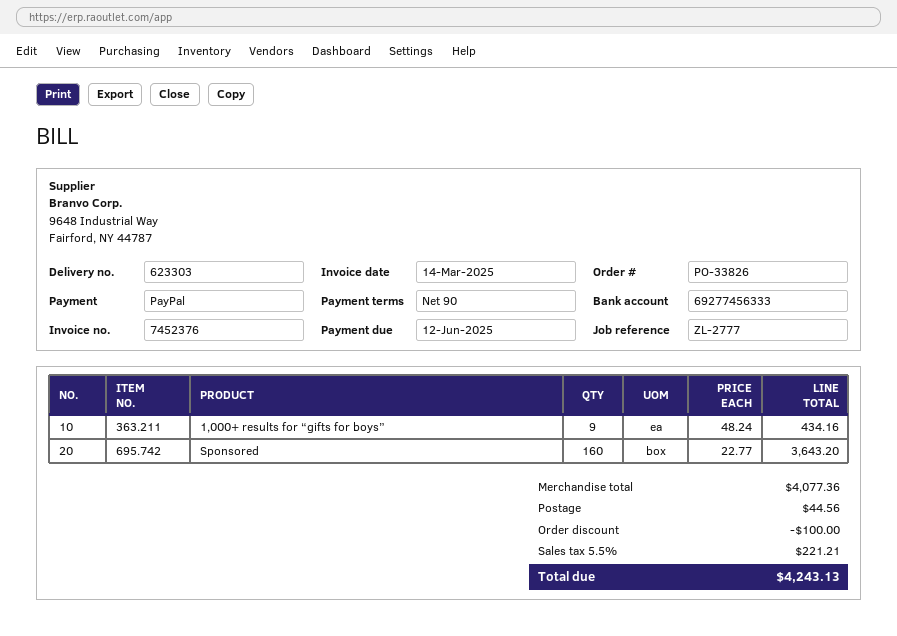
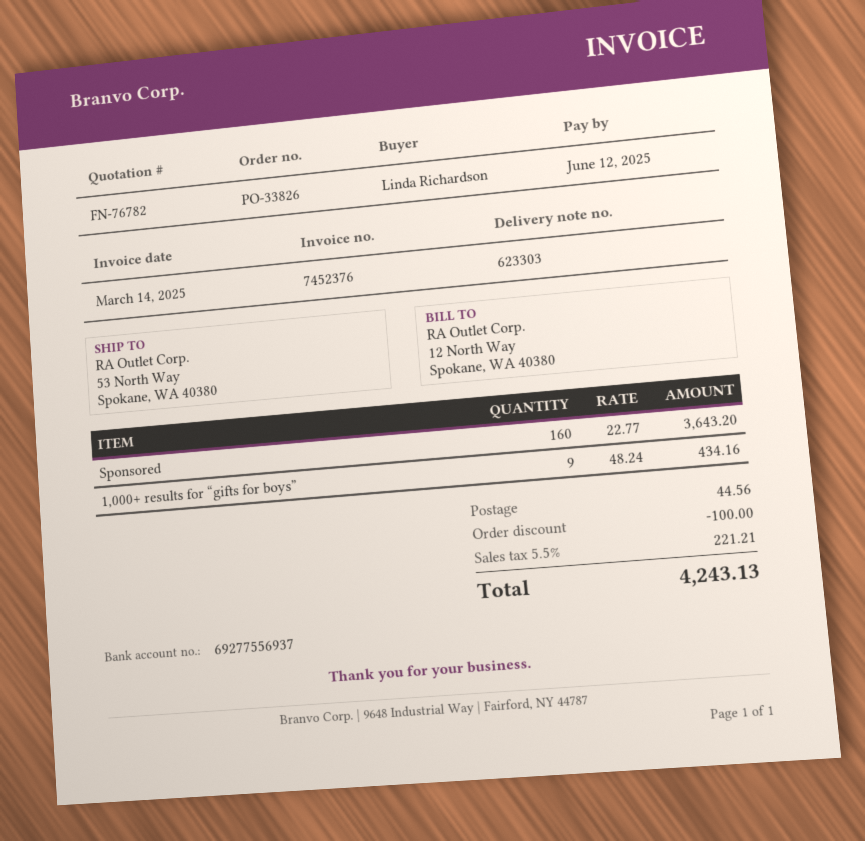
bank account: 69277456333 -> 69277556937

